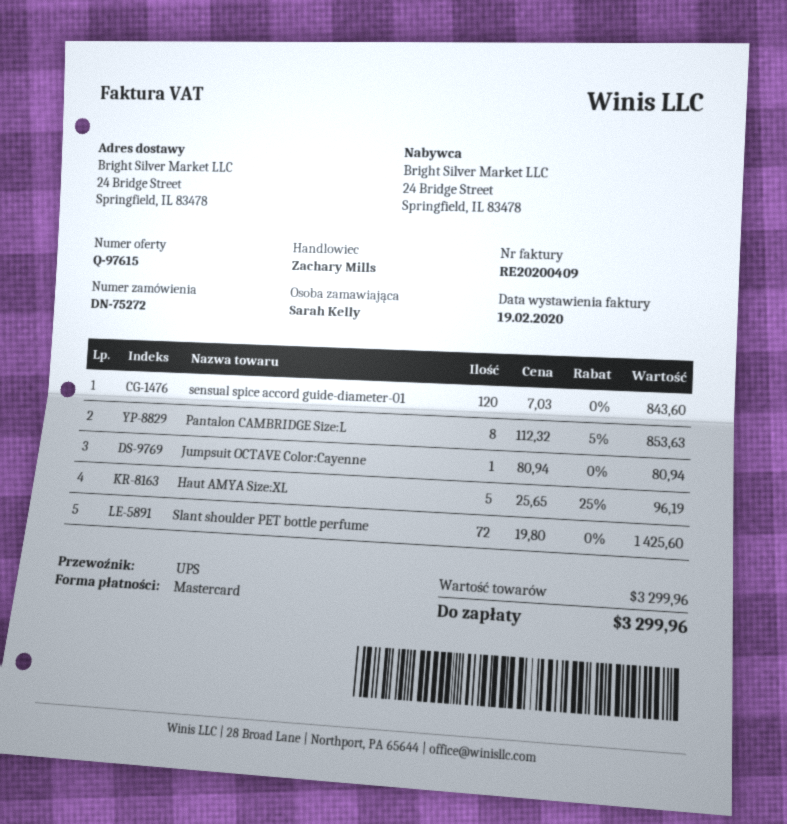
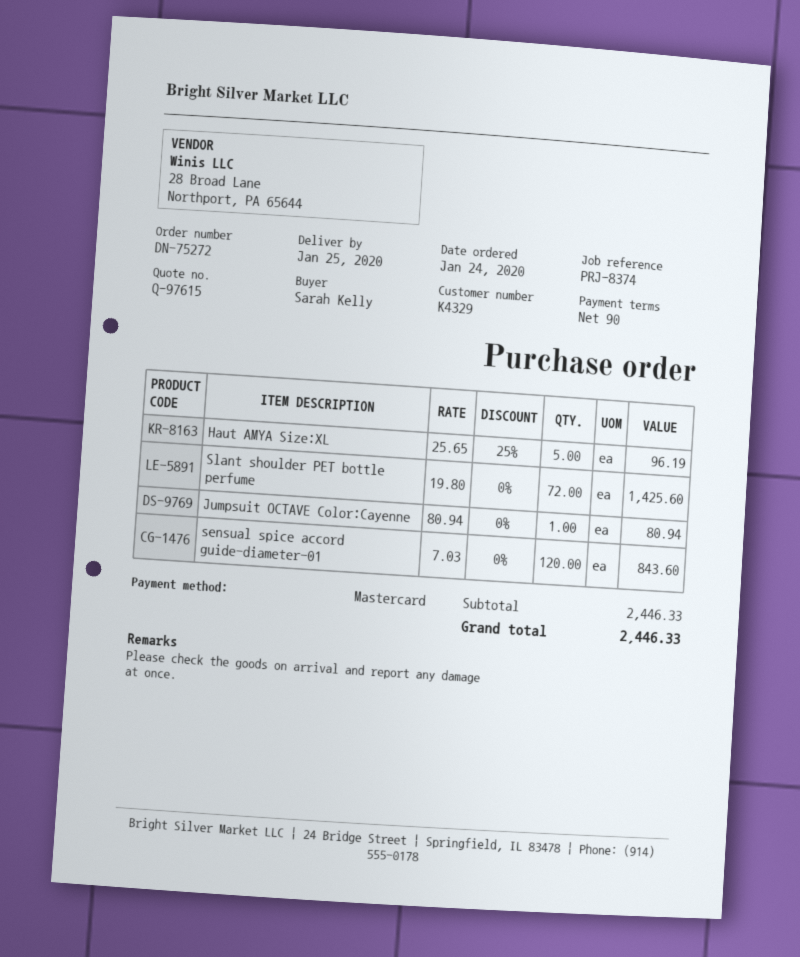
Pantalon CAMBRIDGE Size:L: 8 x 112.32 - 5% = 853.63 -> none
subtotal: 3299.96 -> 2446.33
total: 3299.96 -> 2446.33

